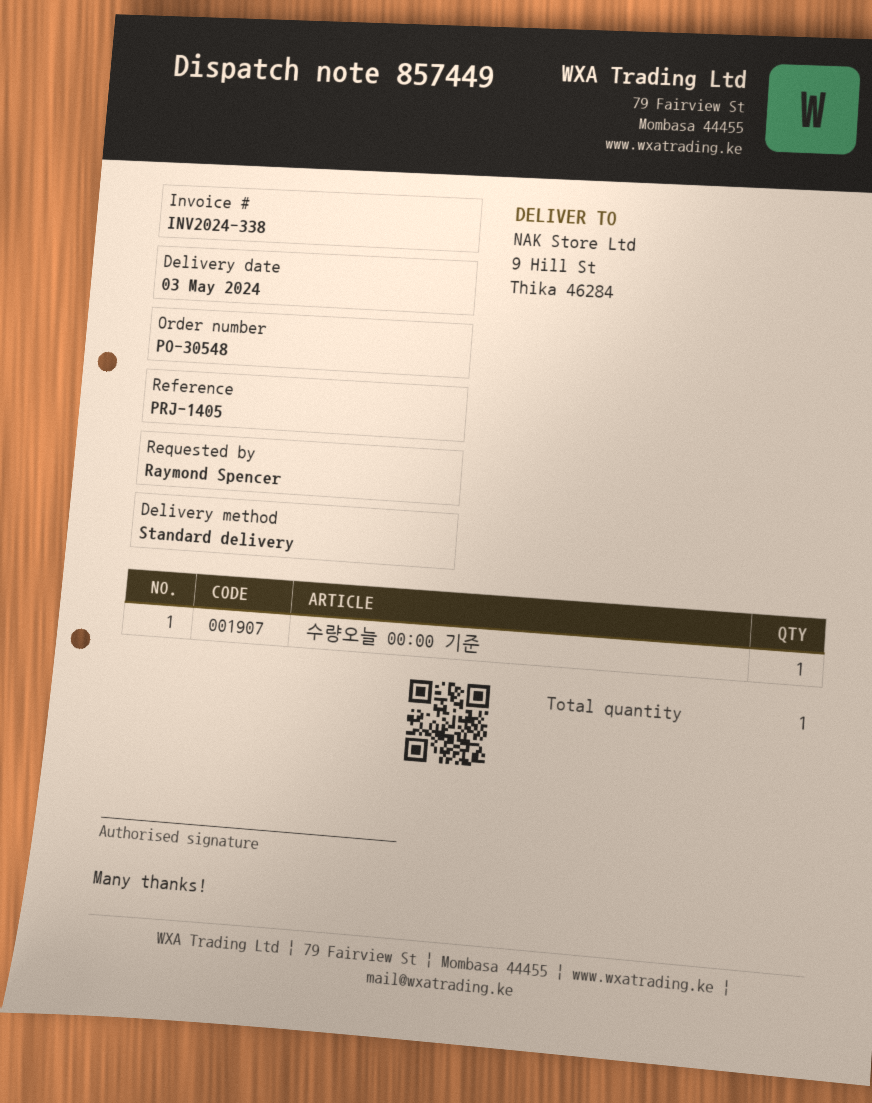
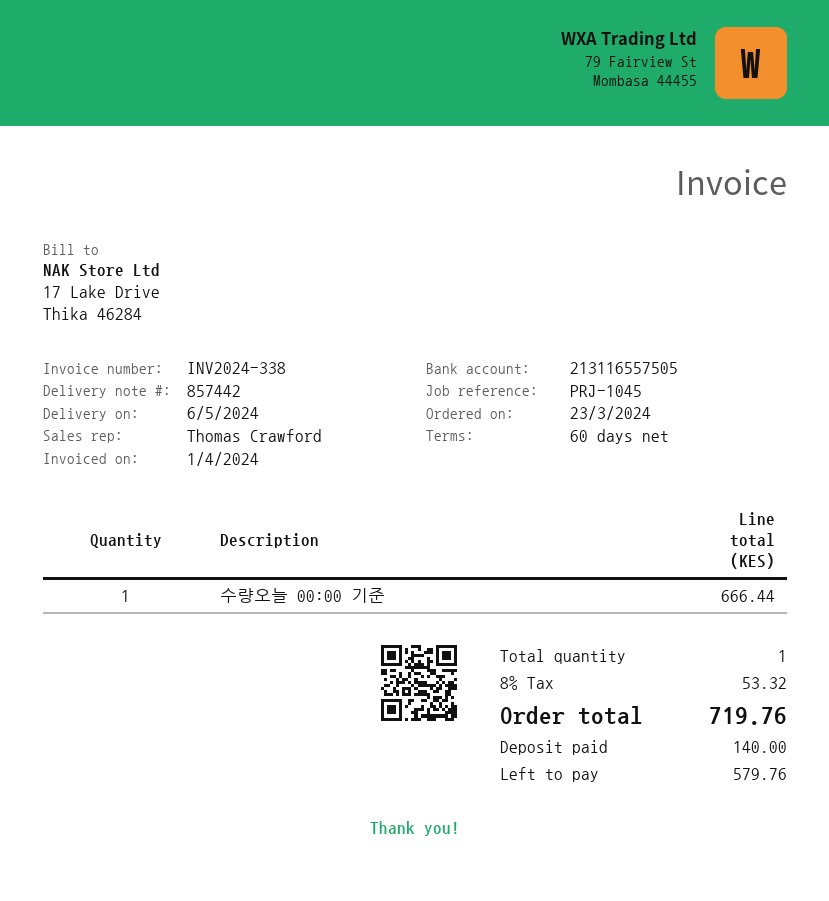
delivery note number: 857449 -> 857442
delivery date: 2024-05-03 -> 2024-05-06
reference: PRJ-1405 -> PRJ-1045

